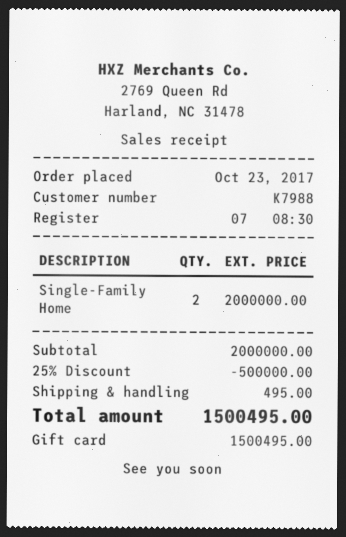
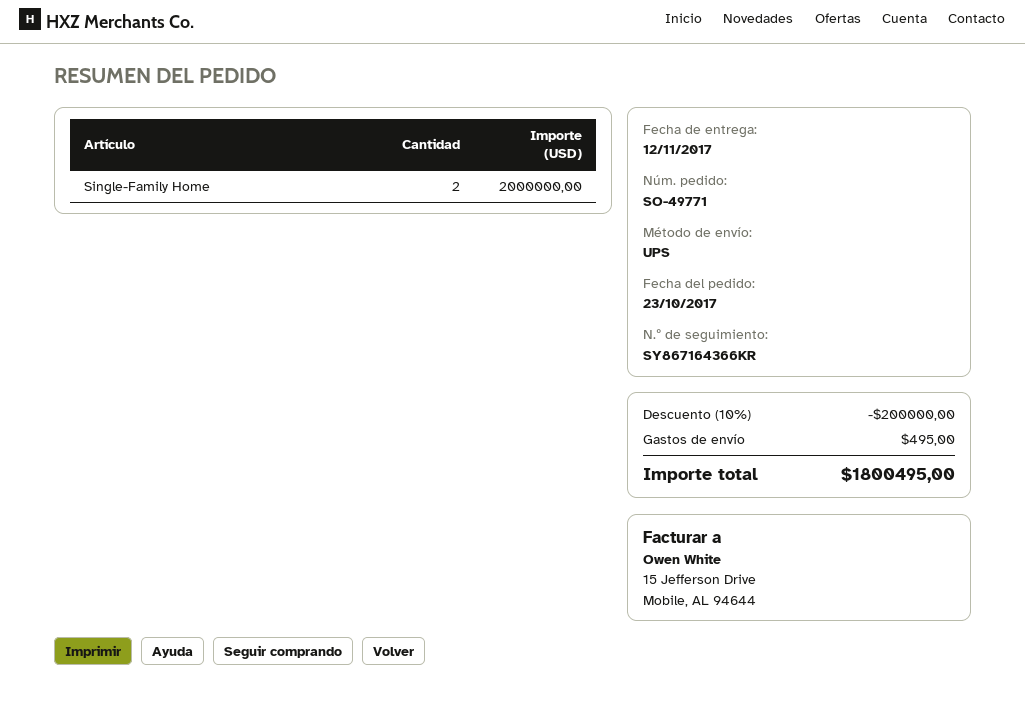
discount: 25% = 500000.00 -> 10% = 200000.00
total: 1500495.00 -> 1800495.00

